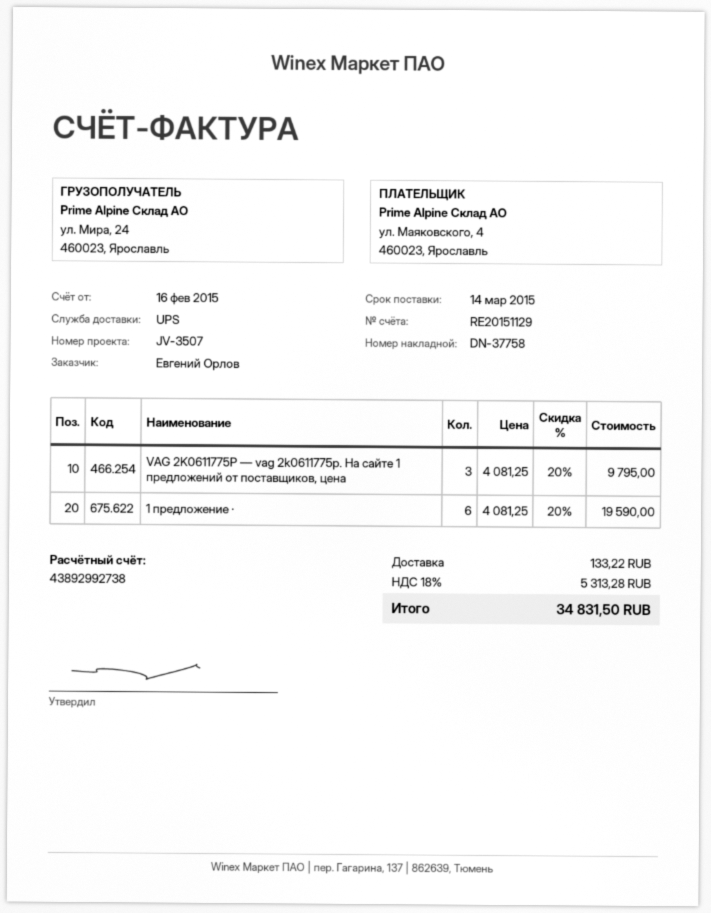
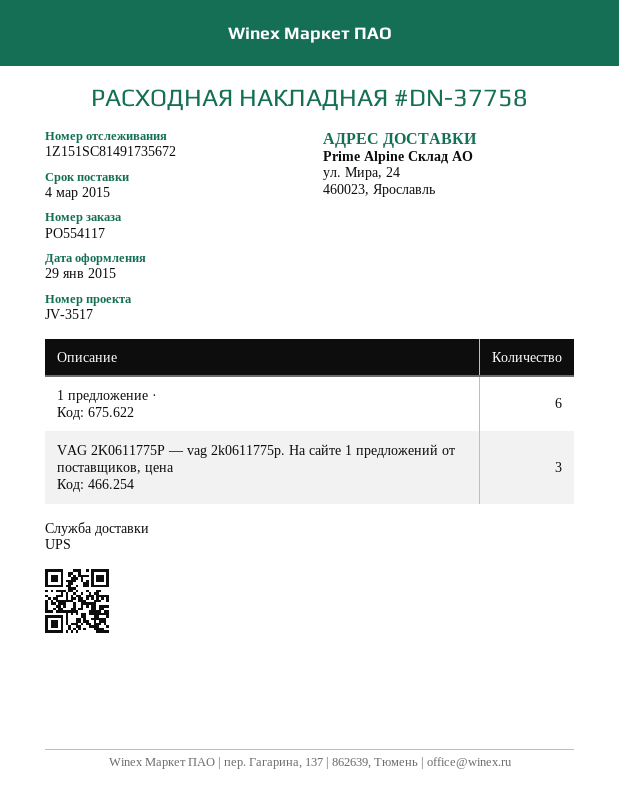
delivery date: 2015-03-14 -> 2015-03-04
reference: JV-3507 -> JV-3517

